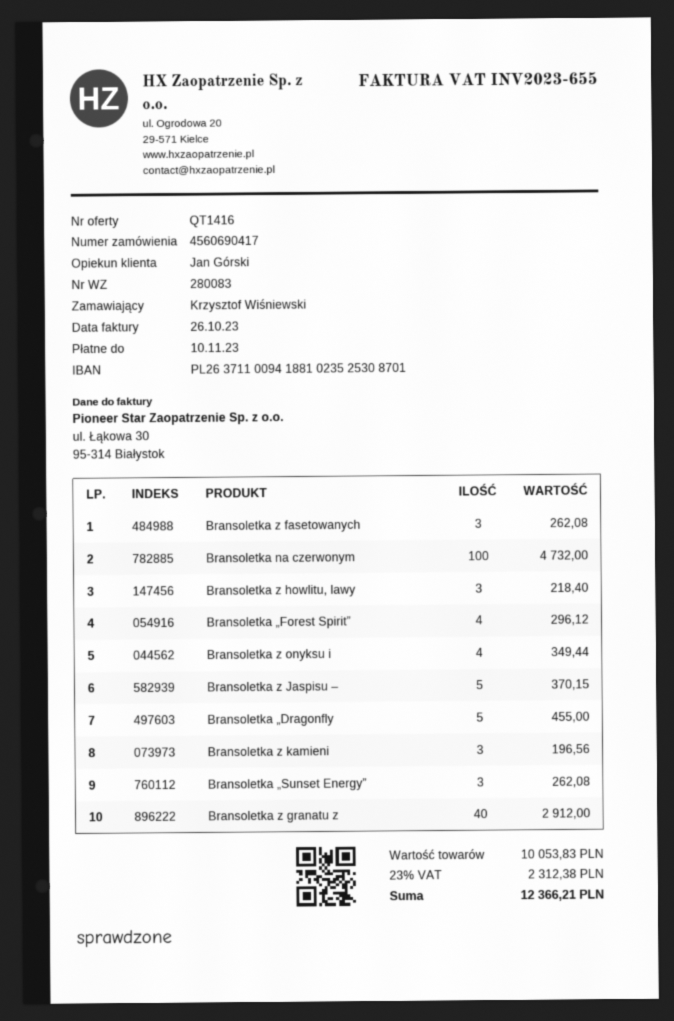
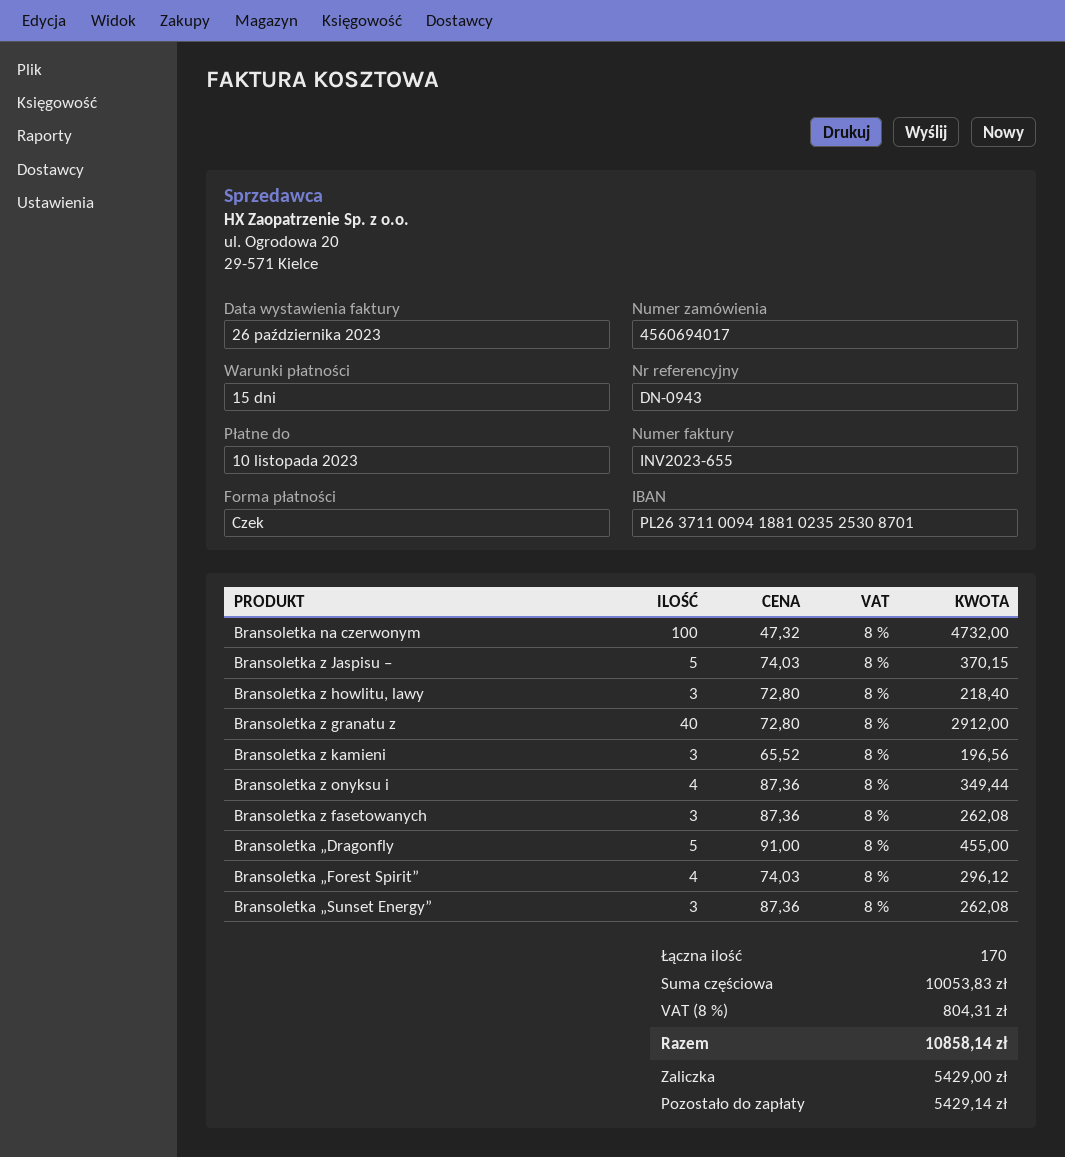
order number: 4560690417 -> 4560694017
tax: 23% = 2312.38 -> 8% = 804.31
total: 12366.21 -> 10858.14

